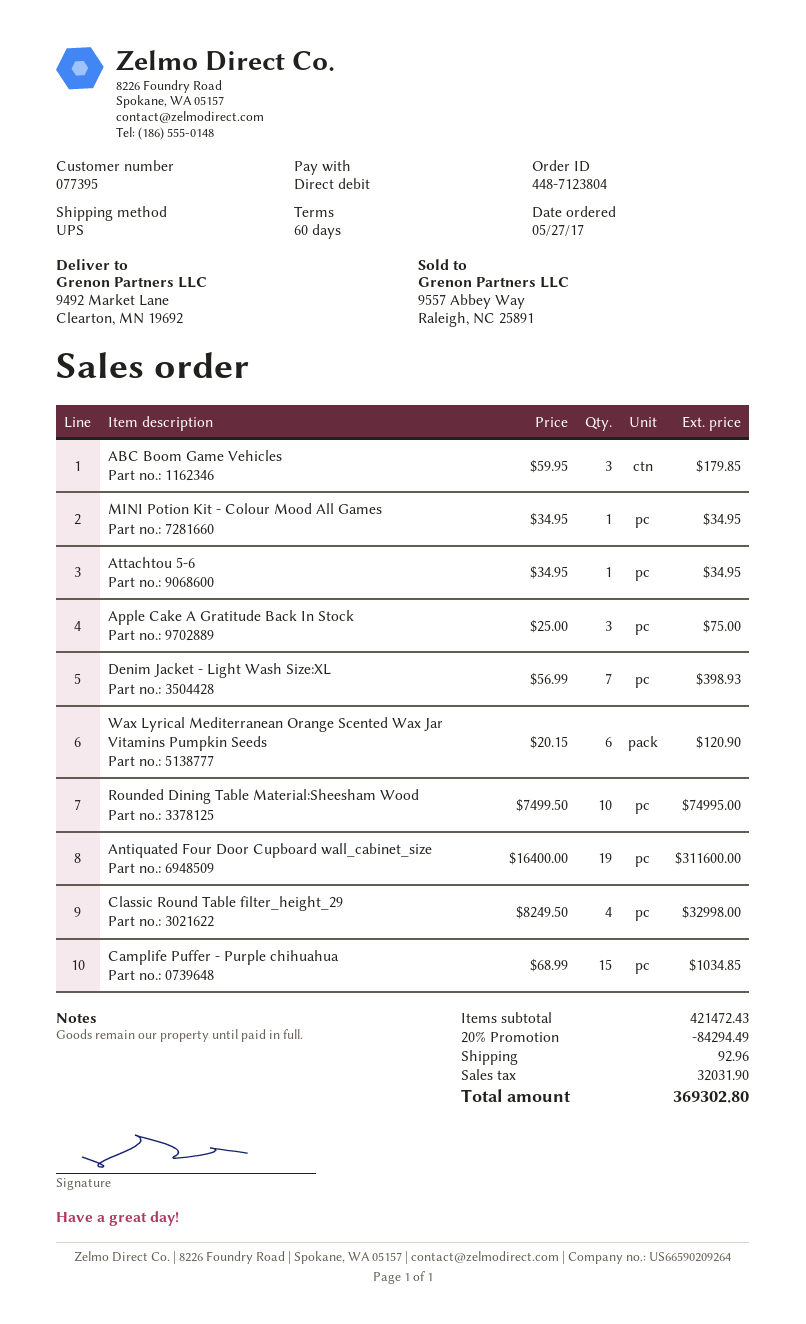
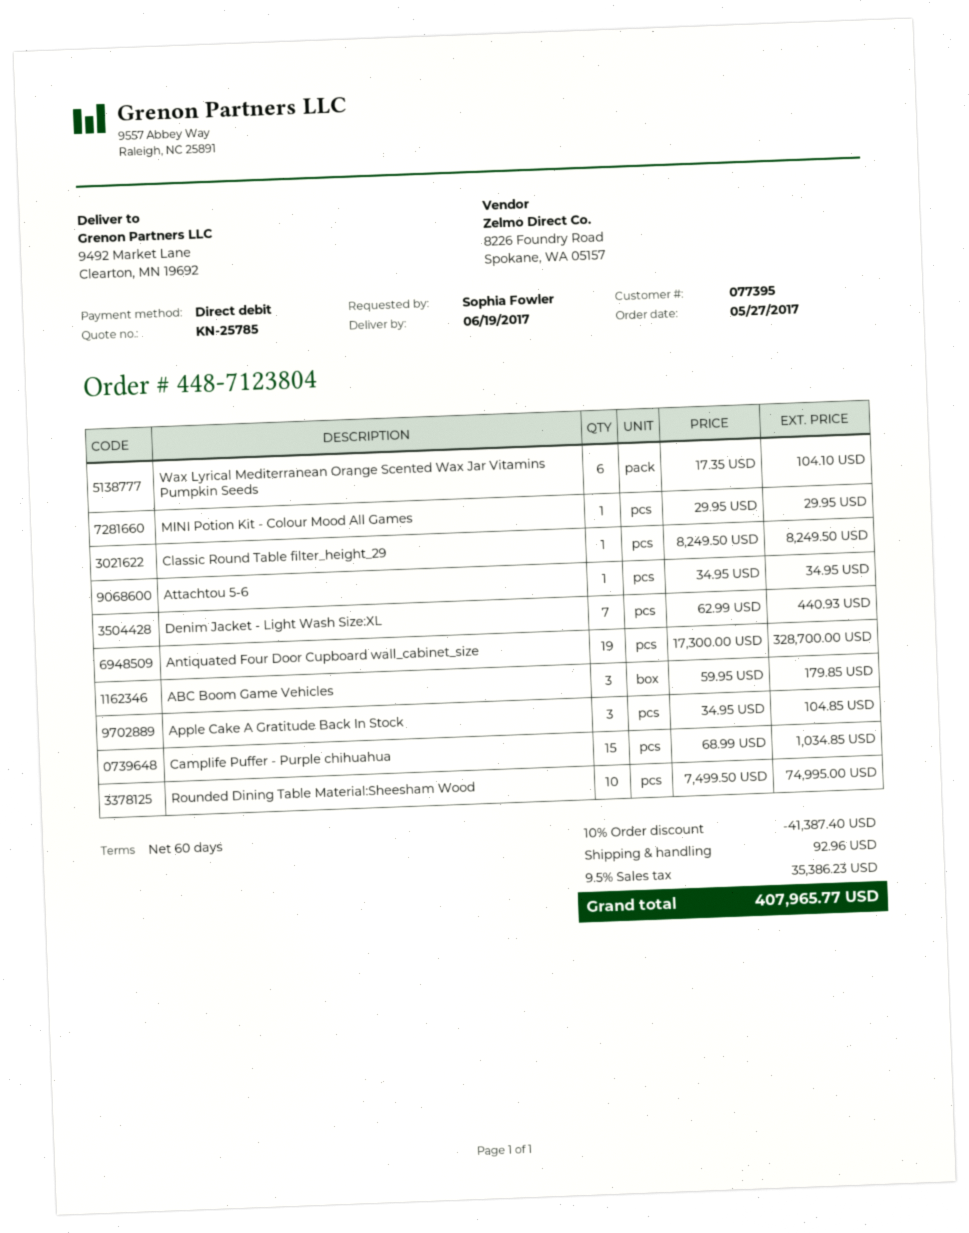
MINI Potion Kit - Colour Mood All Games: 1 x 34.95 = 34.95 -> 1 x 29.95 = 29.95
Apple Cake A Gratitude Back In Stock: 3 x 25.00 = 75.00 -> 3 x 34.95 = 104.85
Denim Jacket - Light Wash Size:XL: 7 x 56.99 = 398.93 -> 7 x 62.99 = 440.93
Wax Lyrical Mediterranean Orange Scented Wax Jar Vitamins Pumpkin Seeds: 6 x 20.15 = 120.90 -> 6 x 17.35 = 104.10
Antiquated Four Door Cupboard wall_cabinet_size: 19 x 16400.00 = 311600.00 -> 19 x 17300.00 = 328700.00
Classic Round Table filter_height_29: 4 x 8249.50 = 32998.00 -> 1 x 8249.50 = 8249.50
discount: 20% = 84294.49 -> 10% = 41387.40
tax: 32031.90 -> 35386.23
total: 369302.80 -> 407965.77

